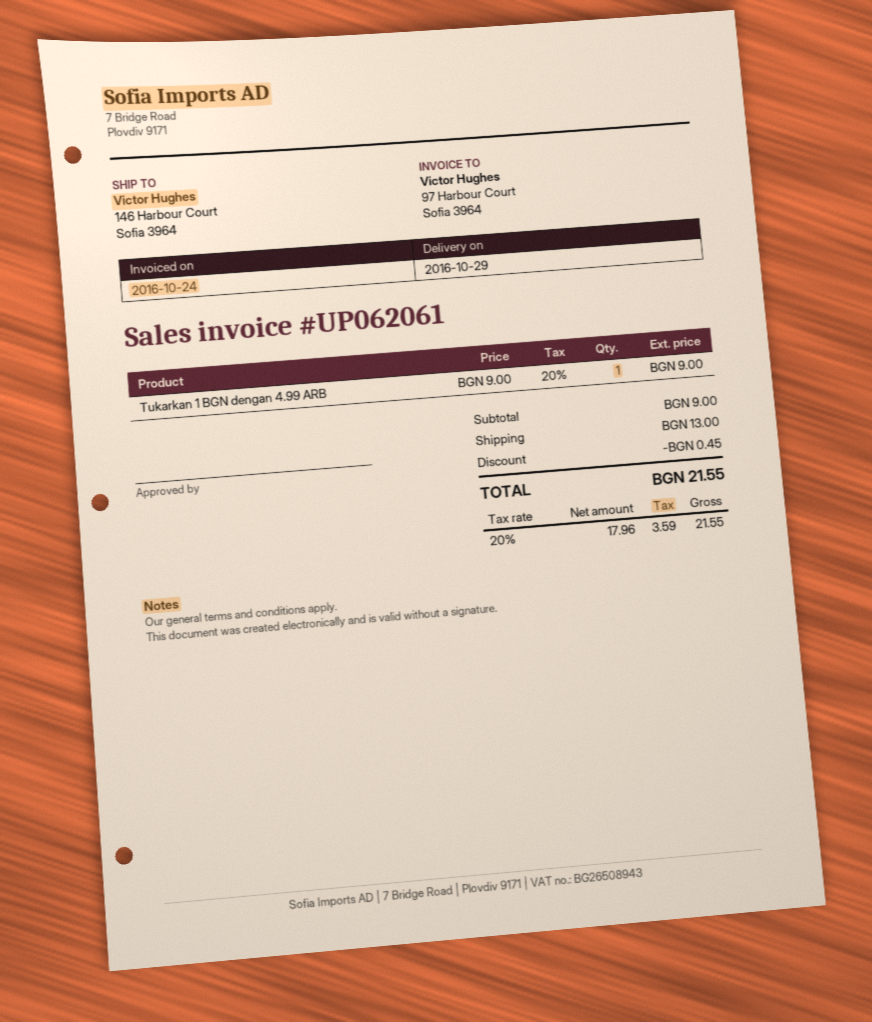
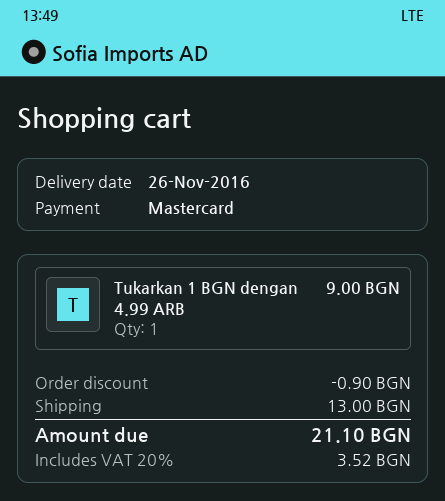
delivery date: 2016-10-29 -> 2016-11-26
discount: 0.45 -> 0.90
tax: 20% = 3.59 -> 20% = 3.52
total: 21.55 -> 21.10

